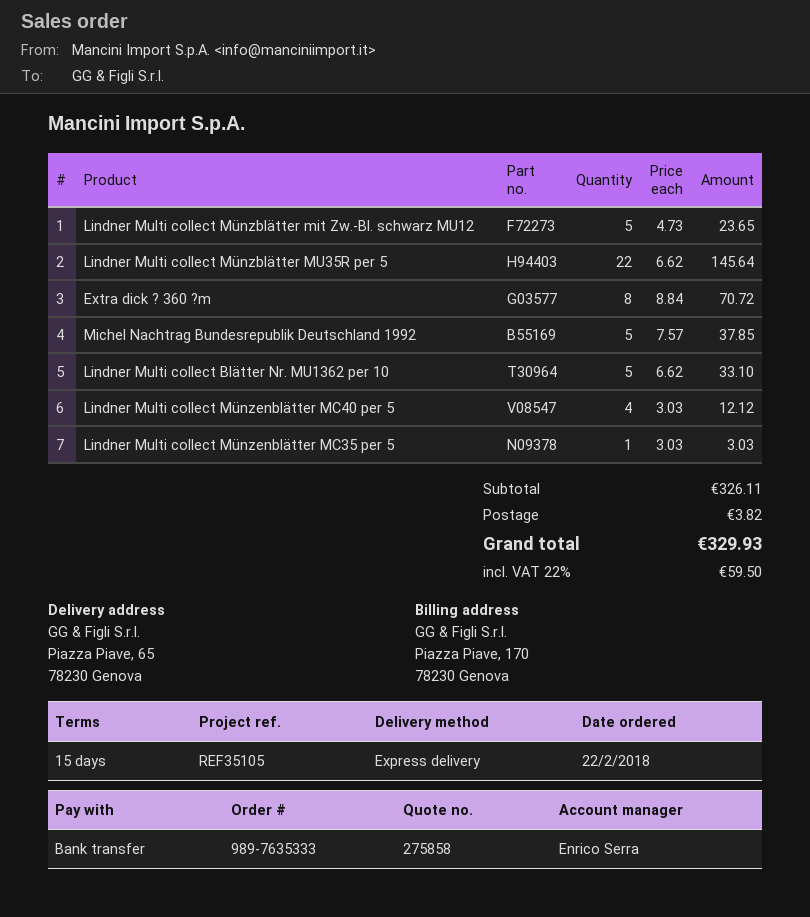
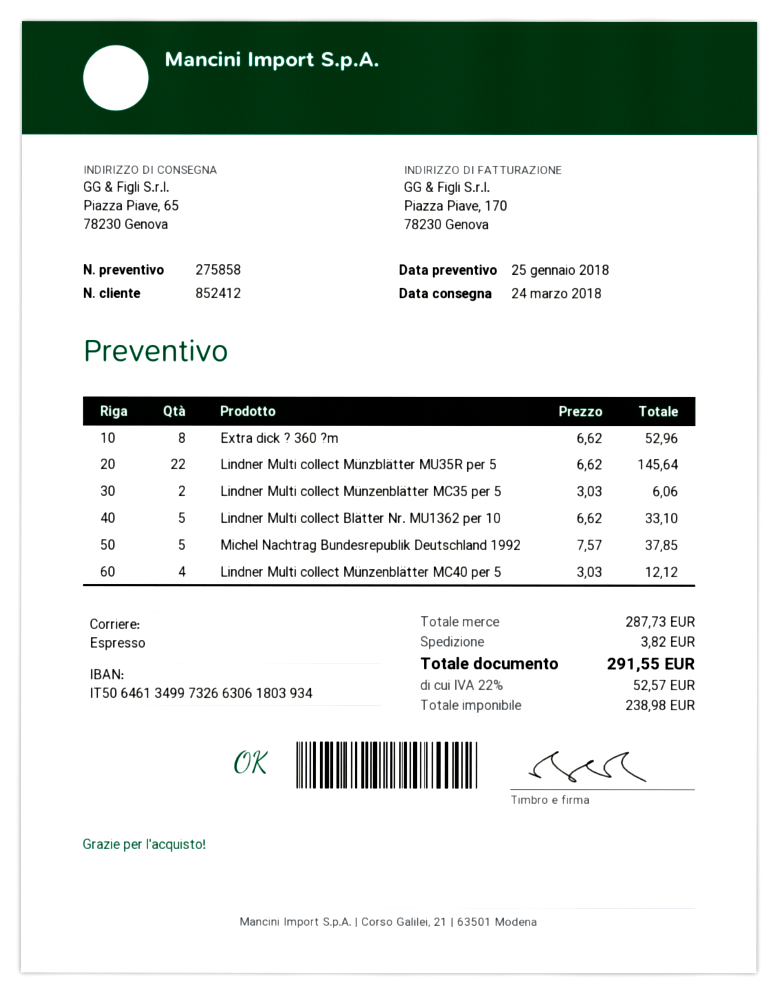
Lindner Multi collect Münzblätter mit Zw.-Bl. schwarz MU12: 5 x 4.73 = 23.65 -> none
Extra dick ? 360 ?m: 8 x 8.84 = 70.72 -> 8 x 6.62 = 52.96
Lindner Multi collect Münzenblätter MC35 per 5: 1 x 3.03 = 3.03 -> 2 x 3.03 = 6.06
subtotal: 326.11 -> 287.73
tax: 22% = 59.50 -> 22% = 52.57
total: 329.93 -> 291.55

